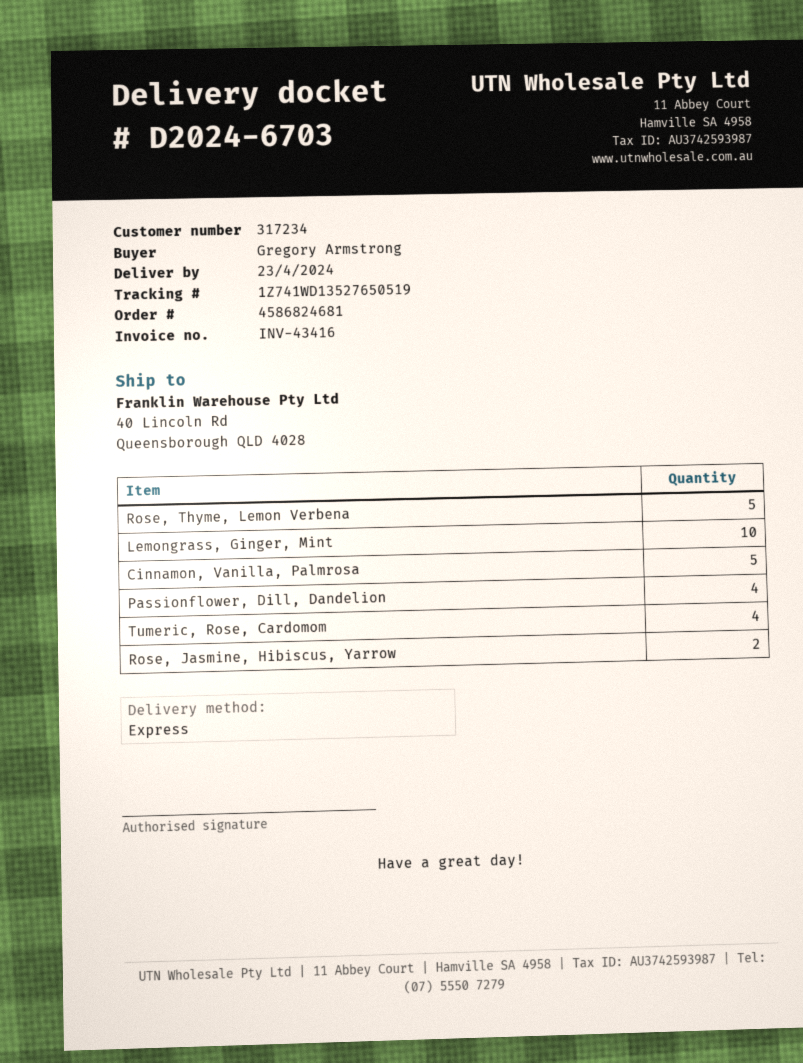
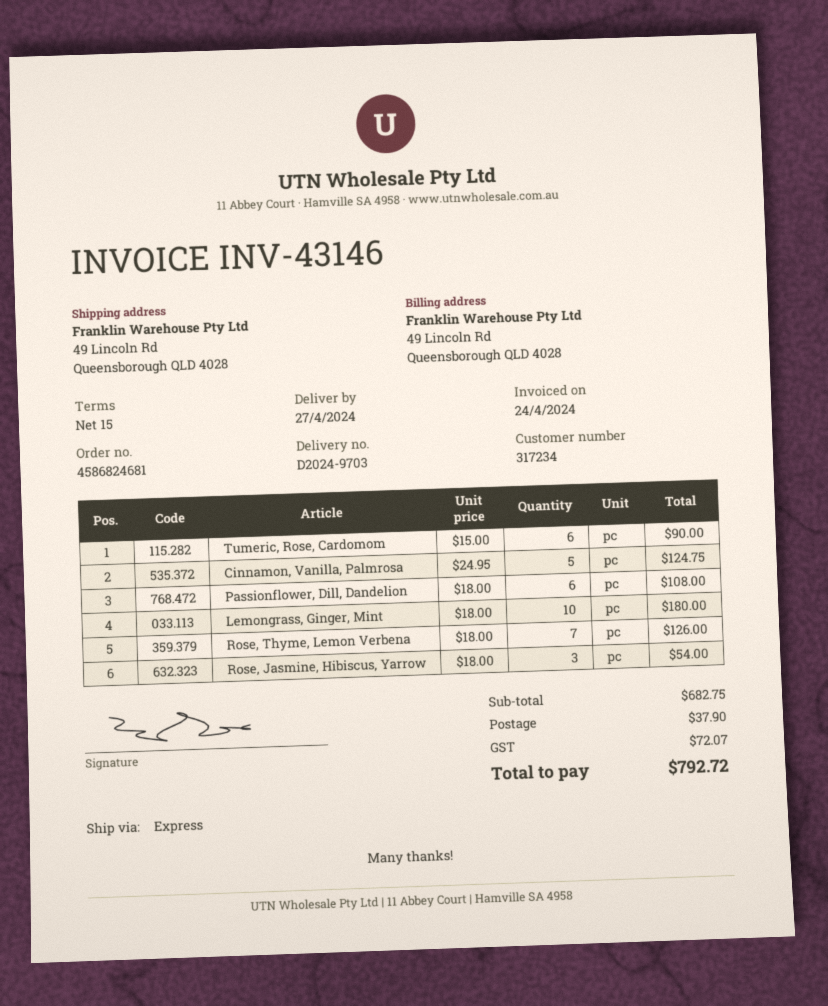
delivery note number: D2024-6703 -> D2024-9703
delivery date: 2024-04-23 -> 2024-04-27
invoice number: INV-43416 -> INV-43146
ship to: 40 Lincoln Rd, Queensborough QLD 4028 -> 49 Lincoln Rd, Queensborough QLD 4028
Rose, Thyme, Lemon Verbena: 5 -> 7
Passionflower, Dill, Dandelion: 4 -> 6
Tumeric, Rose, Cardomom: 4 -> 6
Rose, Jasmine, Hibiscus, Yarrow: 2 -> 3

